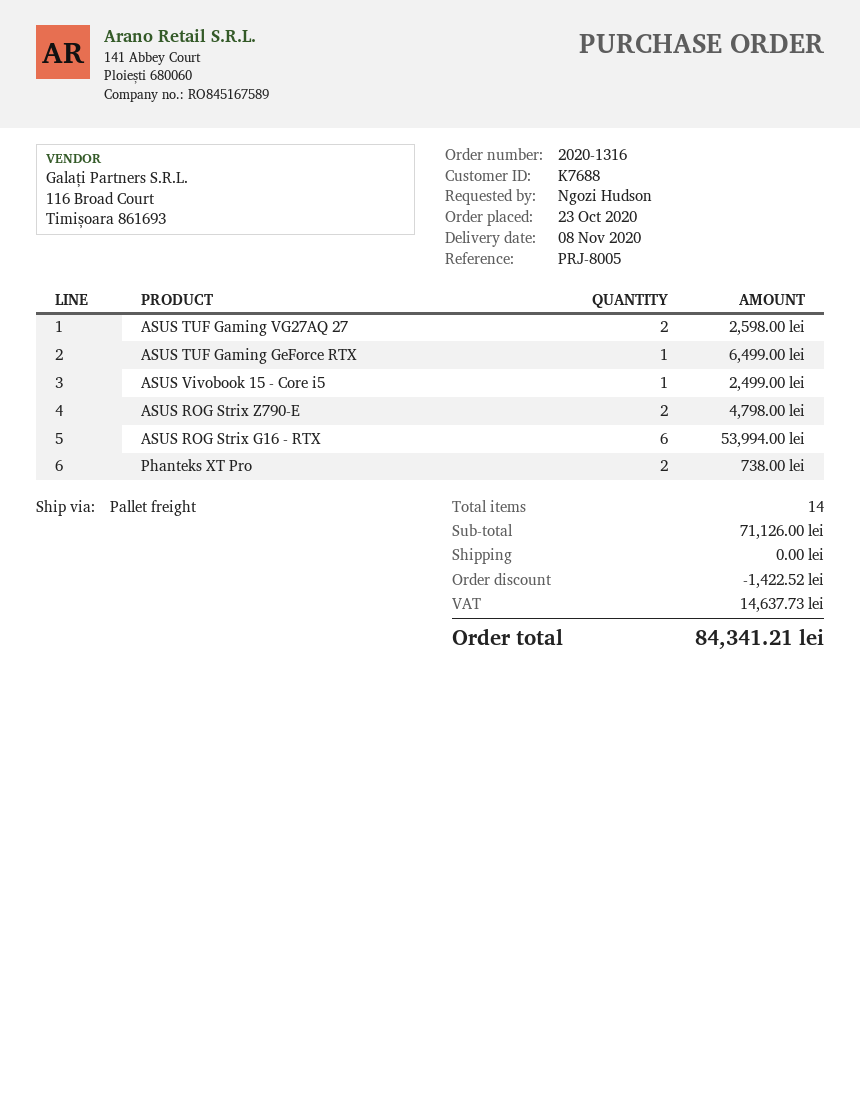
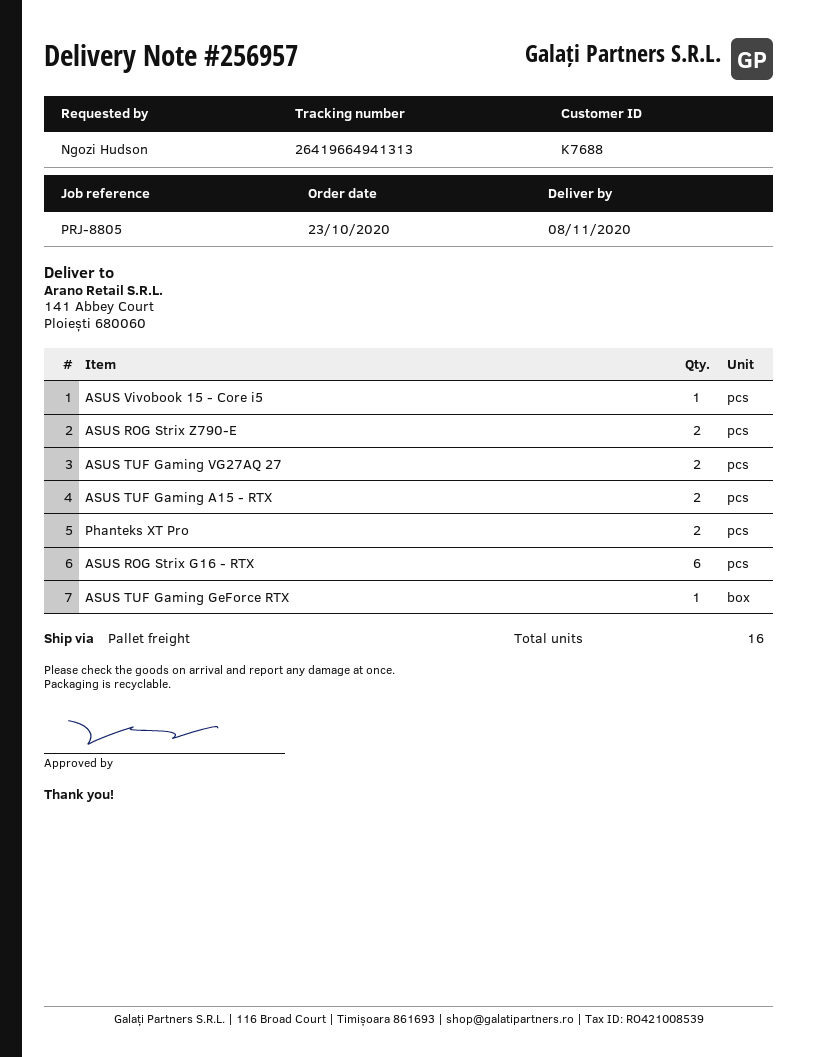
reference: PRJ-8005 -> PRJ-8805
ASUS TUF Gaming A15 - RTX: none -> 2
total quantity: 14 -> 16

